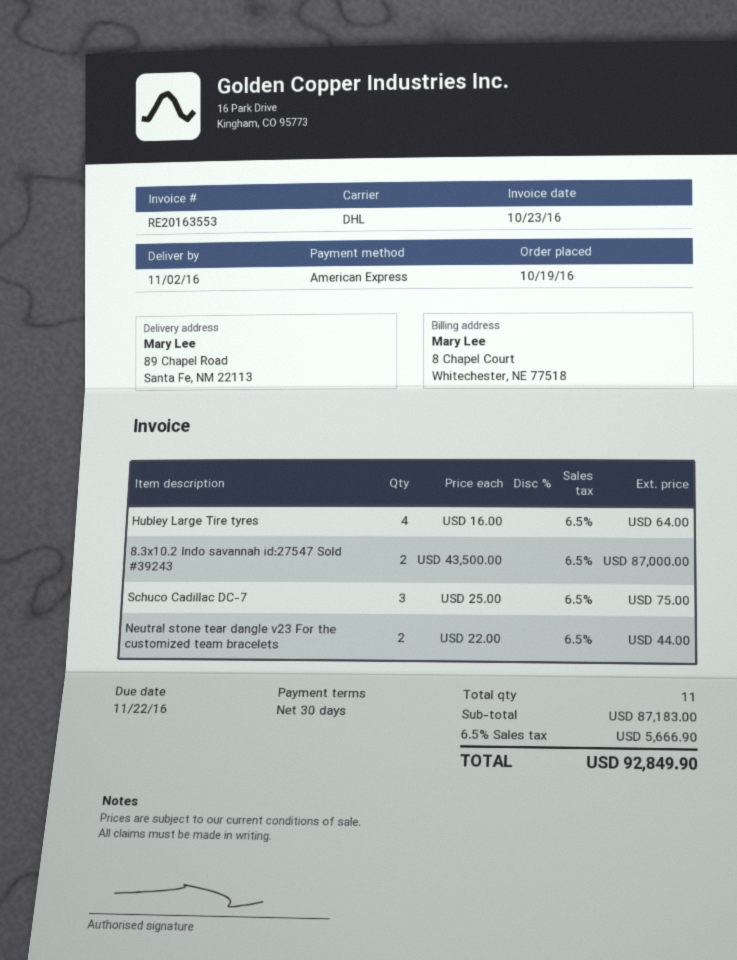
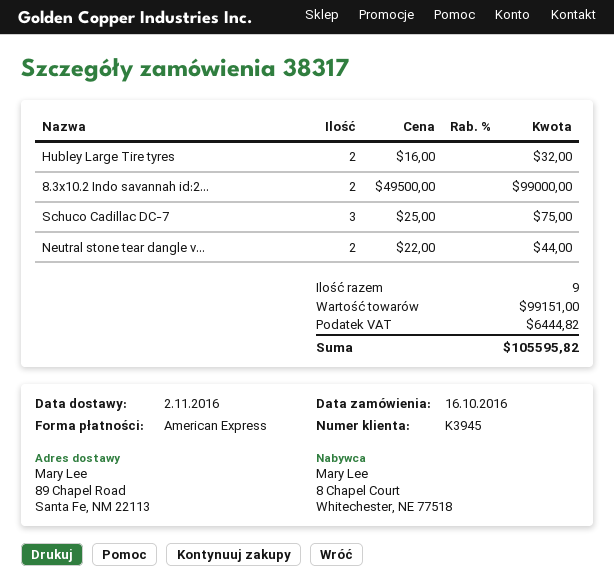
order date: 2016-10-19 -> 2016-10-16
Hubley Large Tire tyres: 4 x 16.00 = 64.00 -> 2 x 16.00 = 32.00
8.3x10.2 Indo savannah id:27547 Sold #39243: 2 x 43500.00 = 87000.00 -> 2 x 49500.00 = 99000.00
total quantity: 11 -> 9
subtotal: 87183.00 -> 99151.00
tax: 5666.90 -> 6444.82
total: 92849.90 -> 105595.82

